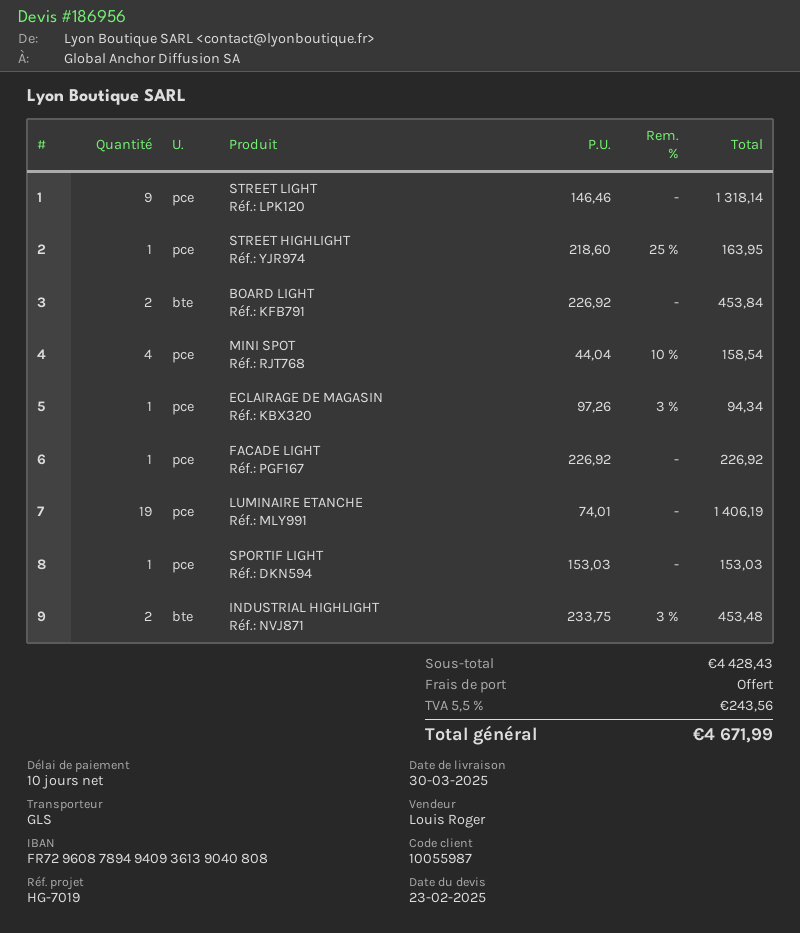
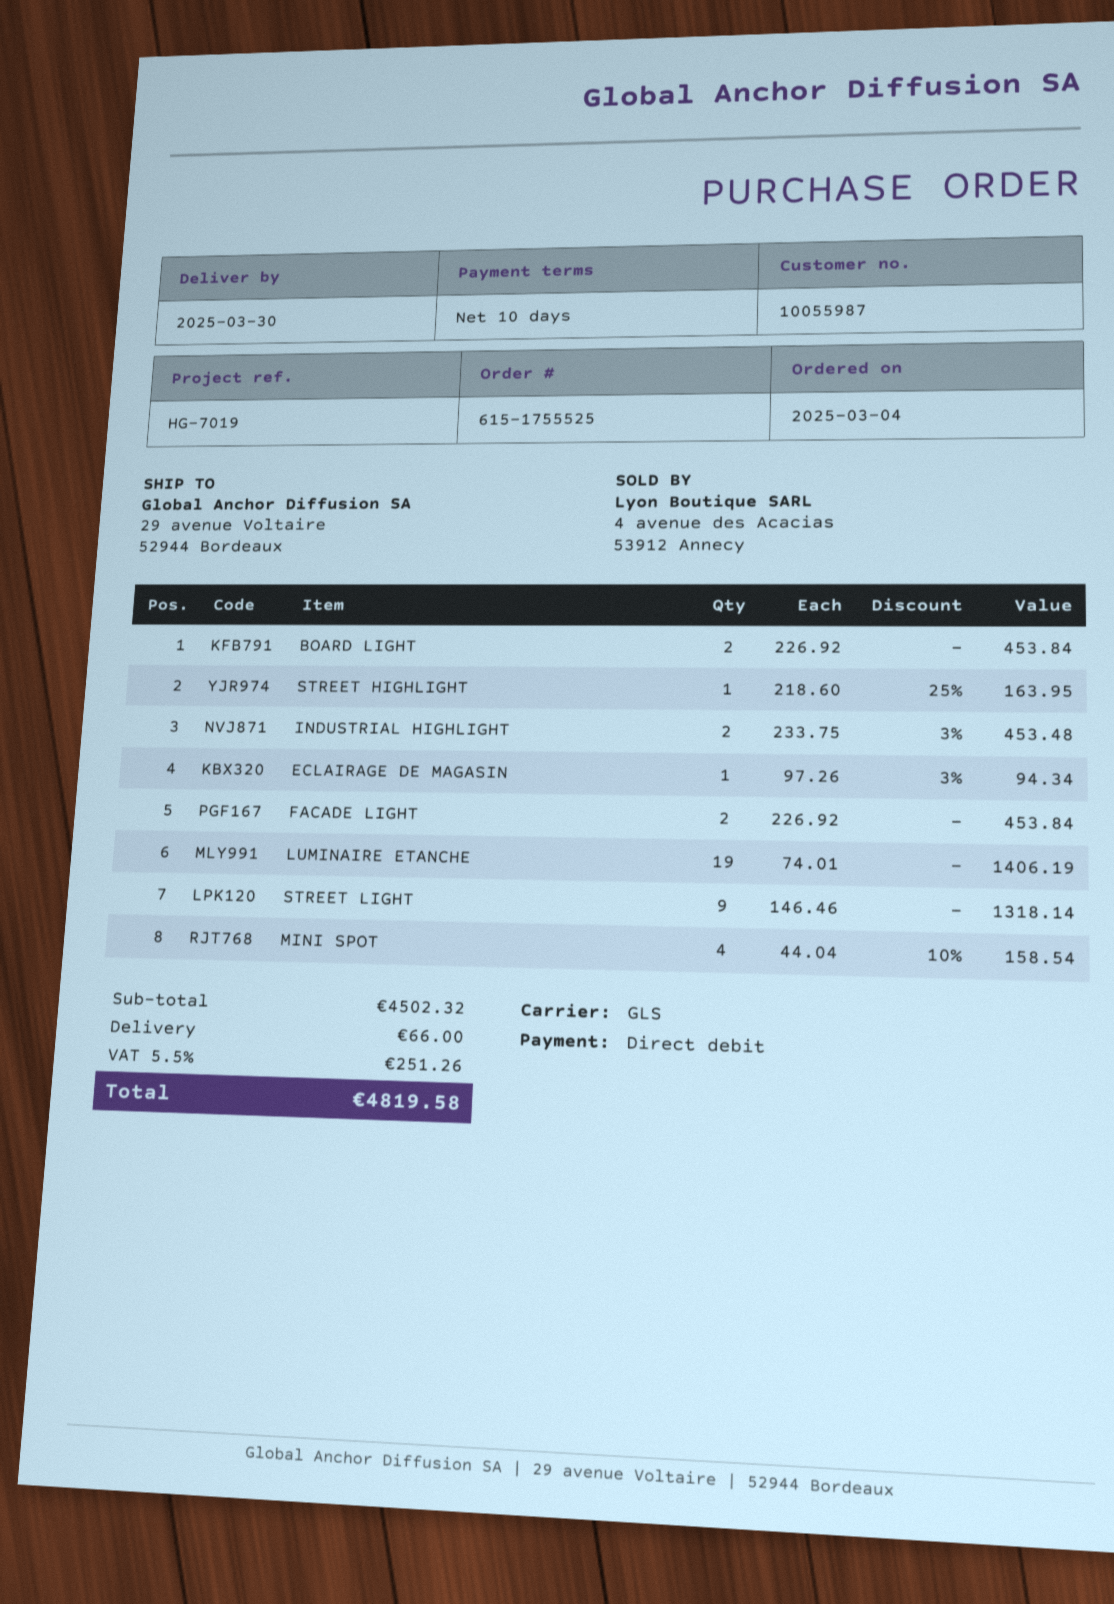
FACADE LIGHT: 1 x 226.92 = 226.92 -> 2 x 226.92 = 453.84
SPORTIF LIGHT: 1 x 153.03 = 153.03 -> none
subtotal: 4428.43 -> 4502.32
shipping: 0.00 -> 66.00
tax: 5.5% = 243.56 -> 5.5% = 251.26
total: 4671.99 -> 4819.58

